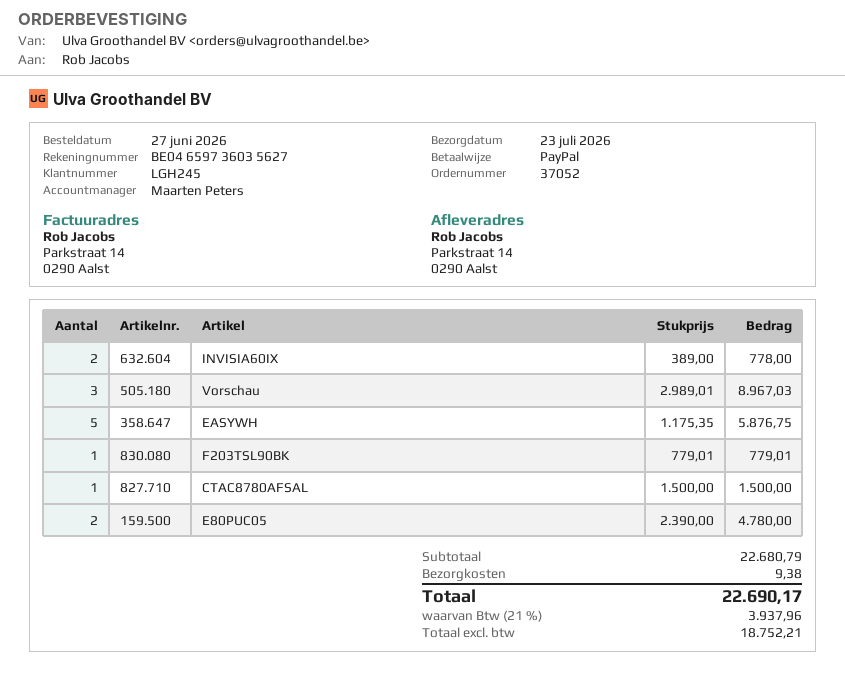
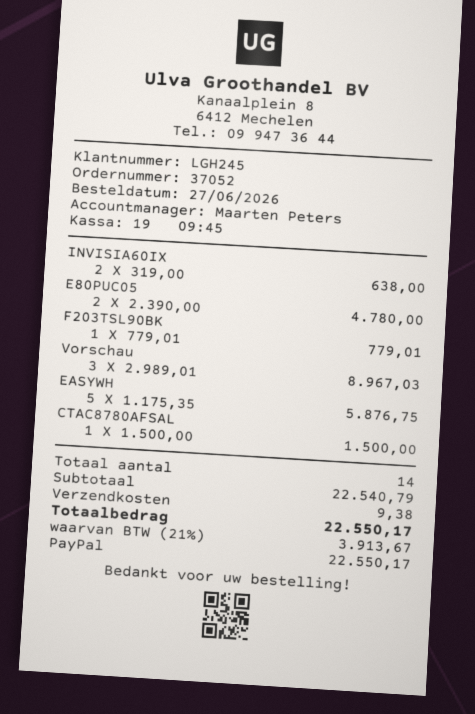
INVISIA60IX: 2 x 389.00 = 778.00 -> 2 x 319.00 = 638.00
subtotal: 22680.79 -> 22540.79
tax: 21% = 3937.96 -> 21% = 3913.67
total: 22690.17 -> 22550.17

